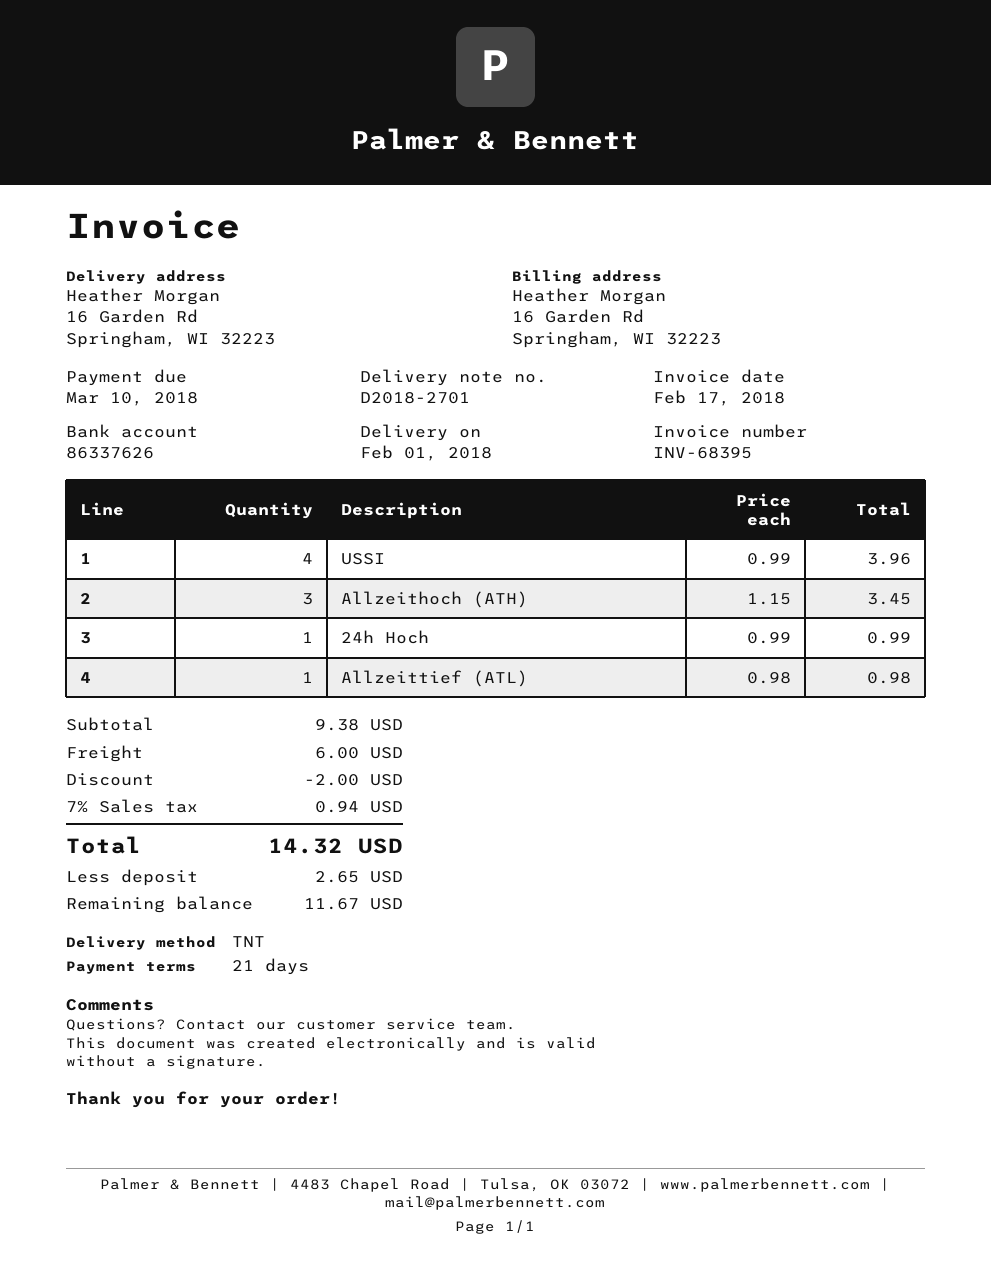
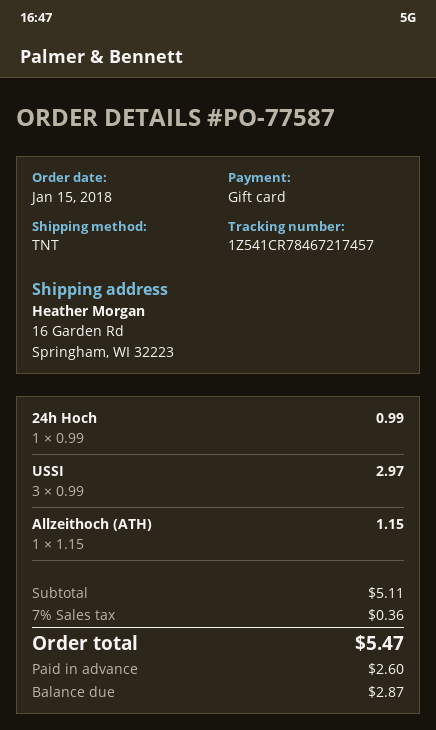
USSI: 4 x 0.99 = 3.96 -> 3 x 0.99 = 2.97
Allzeithoch (ATH): 3 x 1.15 = 3.45 -> 1 x 1.15 = 1.15
Allzeittief (ATL): 1 x 0.98 = 0.98 -> none
subtotal: 9.38 -> 5.11
discount: 2.00 -> none
shipping: 6.00 -> none
tax: 7% = 0.94 -> 7% = 0.36
total: 14.32 -> 5.47
deposit: 2.65 -> 2.60
balance: 11.67 -> 2.87

